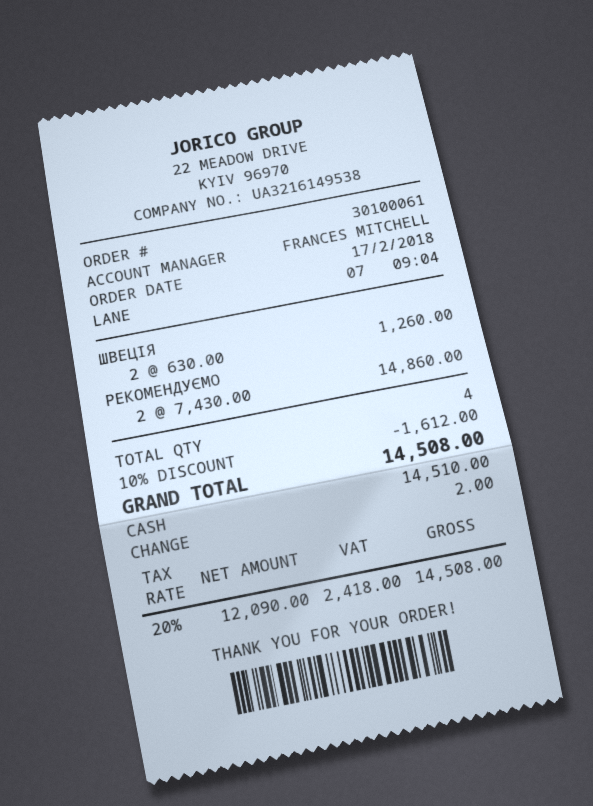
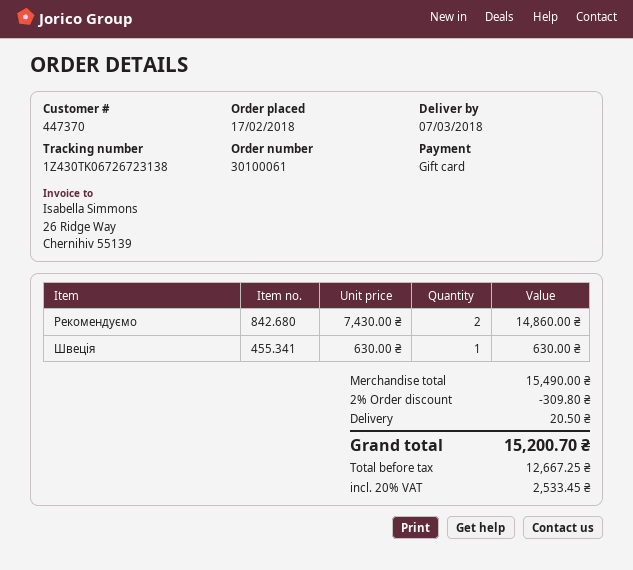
payment method: cash -> gift card
ШВЕЦІЯ: 2 x 630.00 = 1260.00 -> 1 x 630.00 = 630.00
discount: 10% = 1612.00 -> 2% = 309.80
shipping: none -> 20.50
net: 12090.00 -> 12667.25
tax: 20% = 2418.00 -> 20% = 2533.45
total: 14508.00 -> 15200.70

